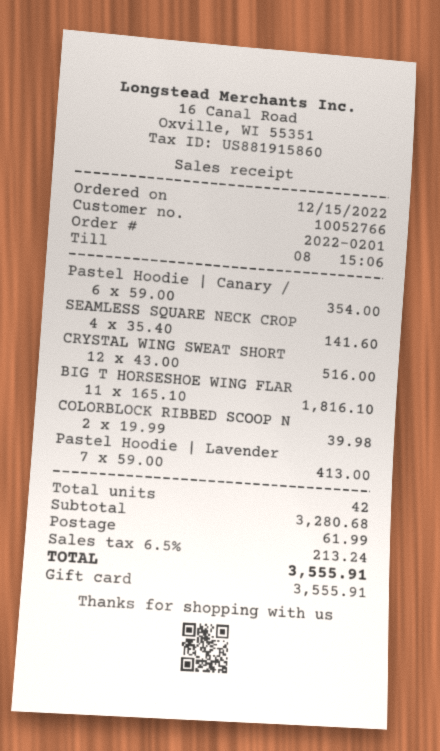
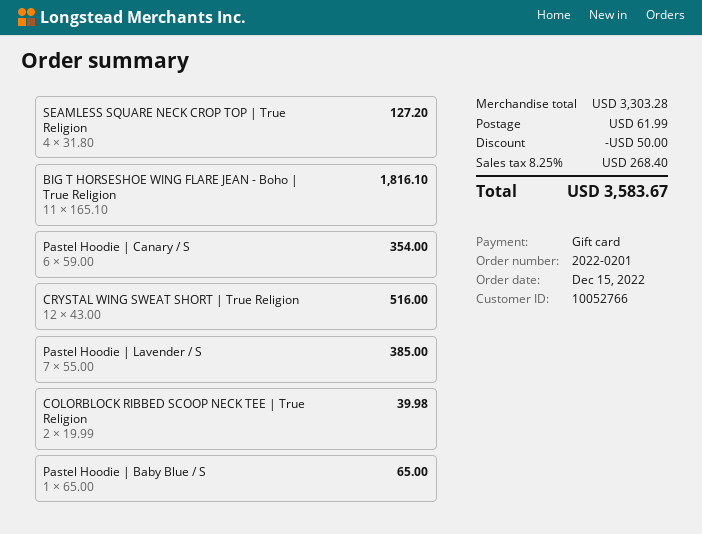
SEAMLESS SQUARE NECK CROP: 4 x 35.40 = 141.60 -> 4 x 31.80 = 127.20
Pastel Hoodie | Lavender: 7 x 59.00 = 413.00 -> 7 x 55.00 = 385.00
Pastel Hoodie | Baby Blue / S: none -> 1 x 65.00 = 65.00
subtotal: 3280.68 -> 3303.28
discount: none -> 50.00
tax: 6.5% = 213.24 -> 8.25% = 268.40
total: 3555.91 -> 3583.67

